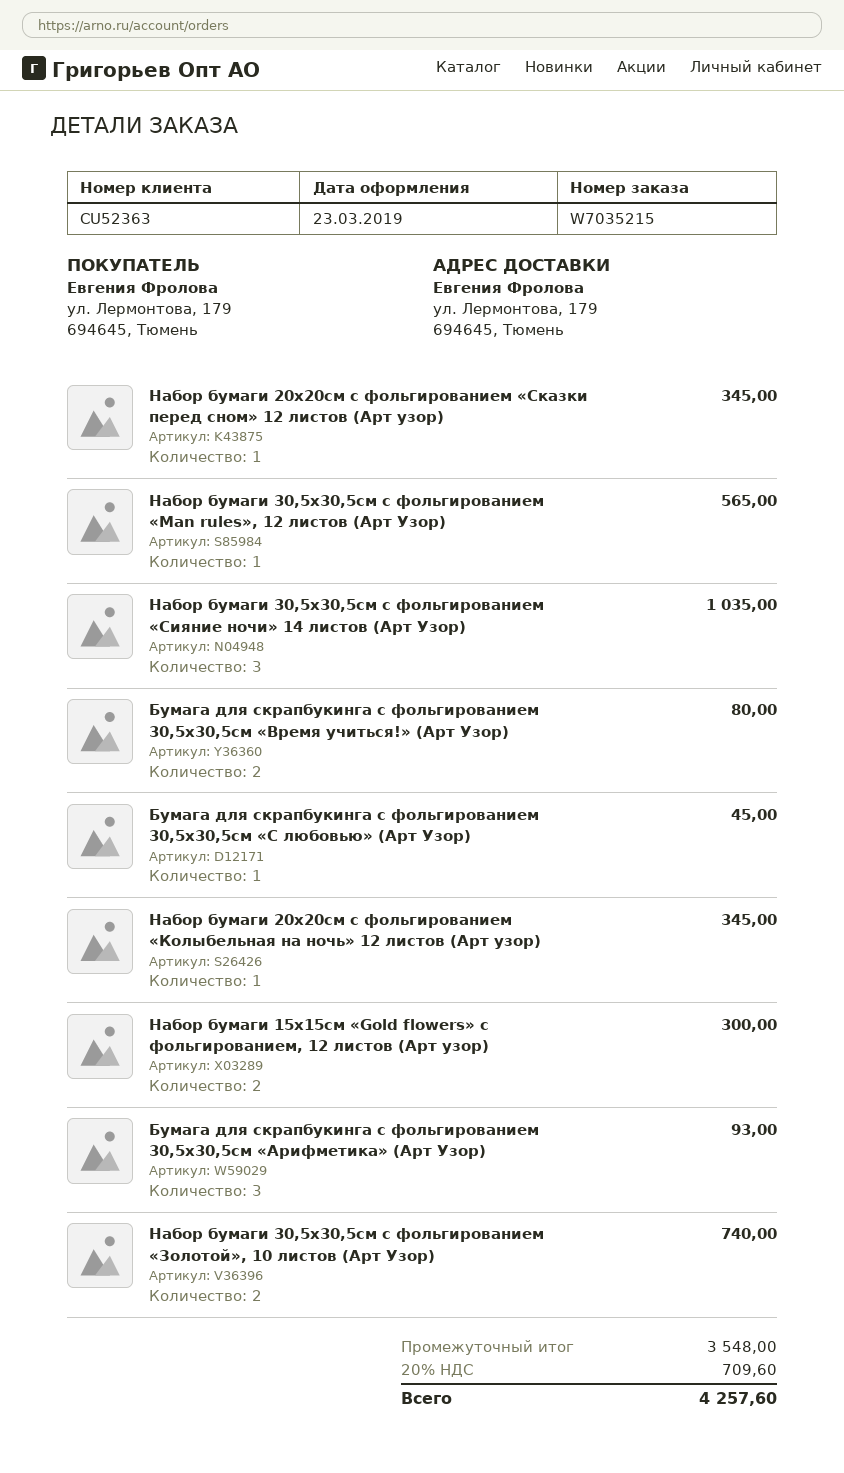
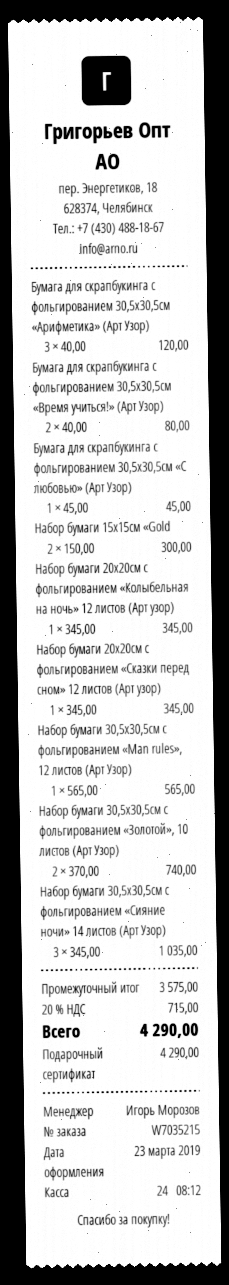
Бумага для скрапбукинга с фольгированием 30,5х30,5см «Арифметика» (Арт Узор): 3 for 93.00 -> 3 for 120.00
subtotal: 3548.00 -> 3575.00
tax: 20% = 709.60 -> 20% = 715.00
total: 4257.60 -> 4290.00

